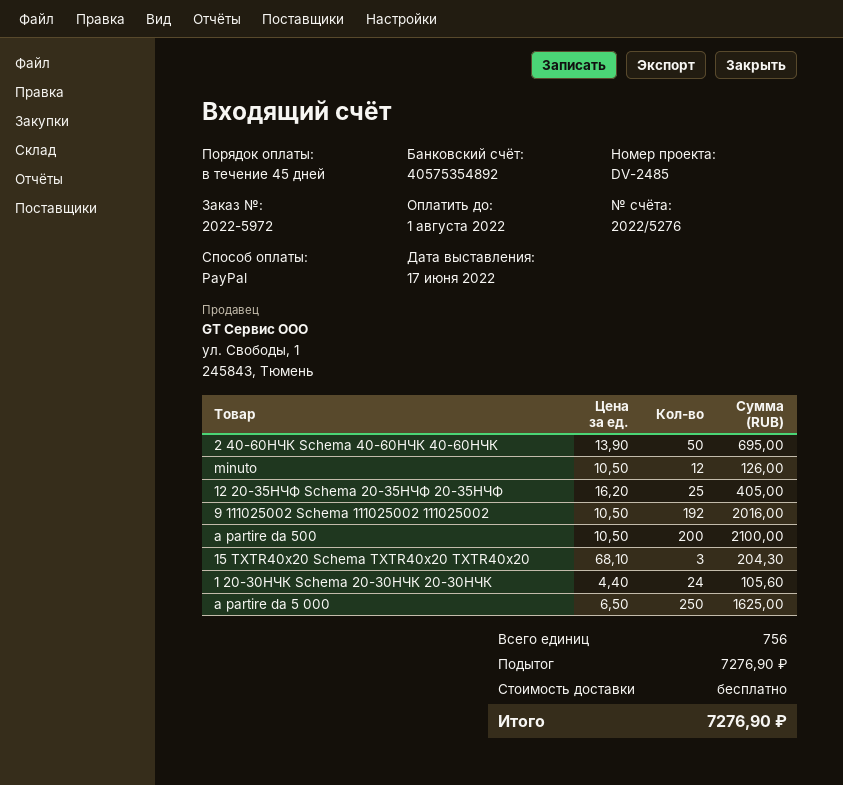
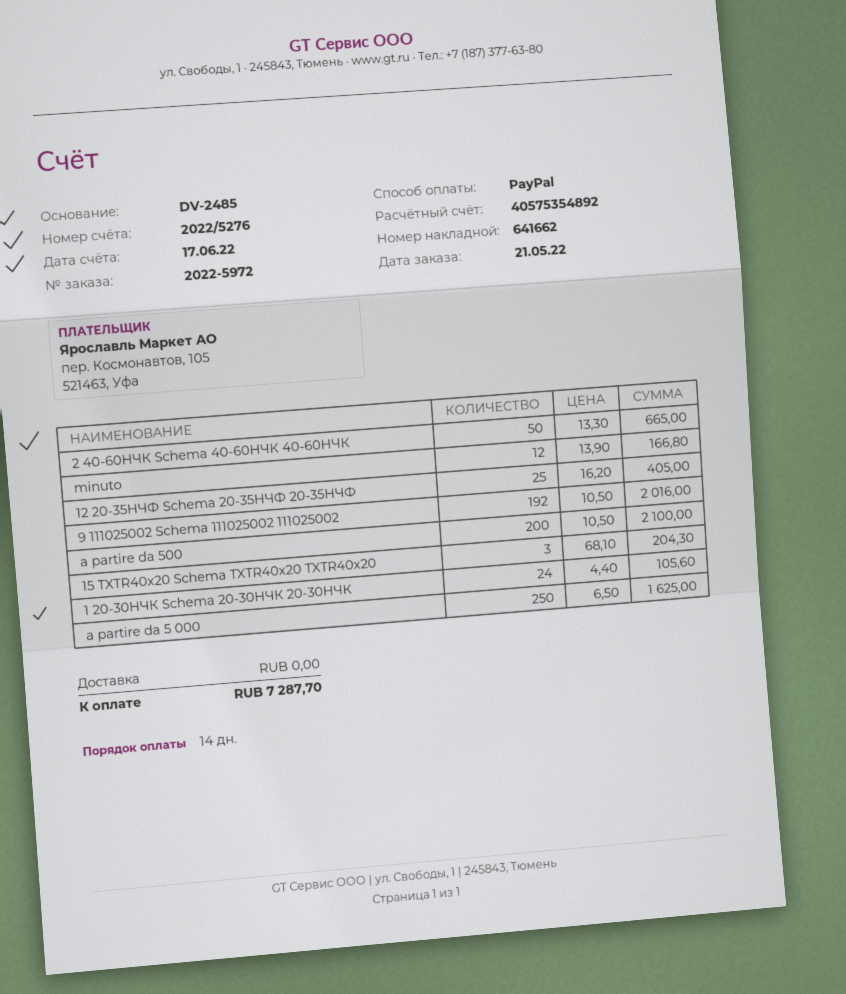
payment terms: 45 days -> 14 days
2 40-60НЧК Schema 40-60НЧК 40-60НЧК: 50 x 13.90 = 695.00 -> 50 x 13.30 = 665.00
minuto: 12 x 10.50 = 126.00 -> 12 x 13.90 = 166.80
total: 7276.90 -> 7287.70

